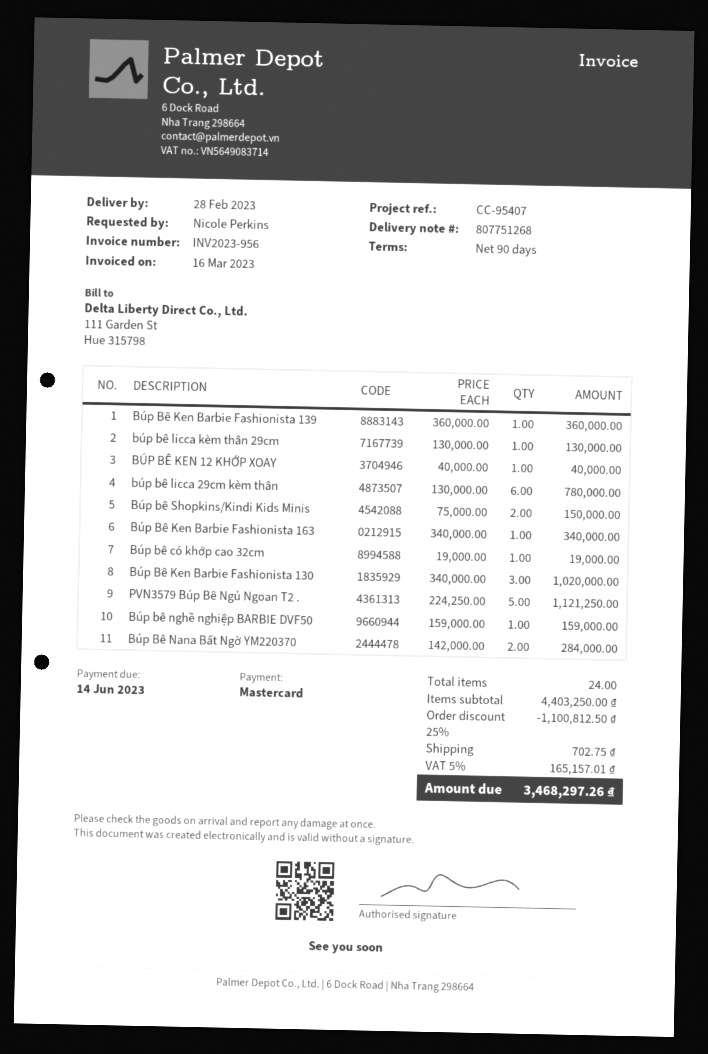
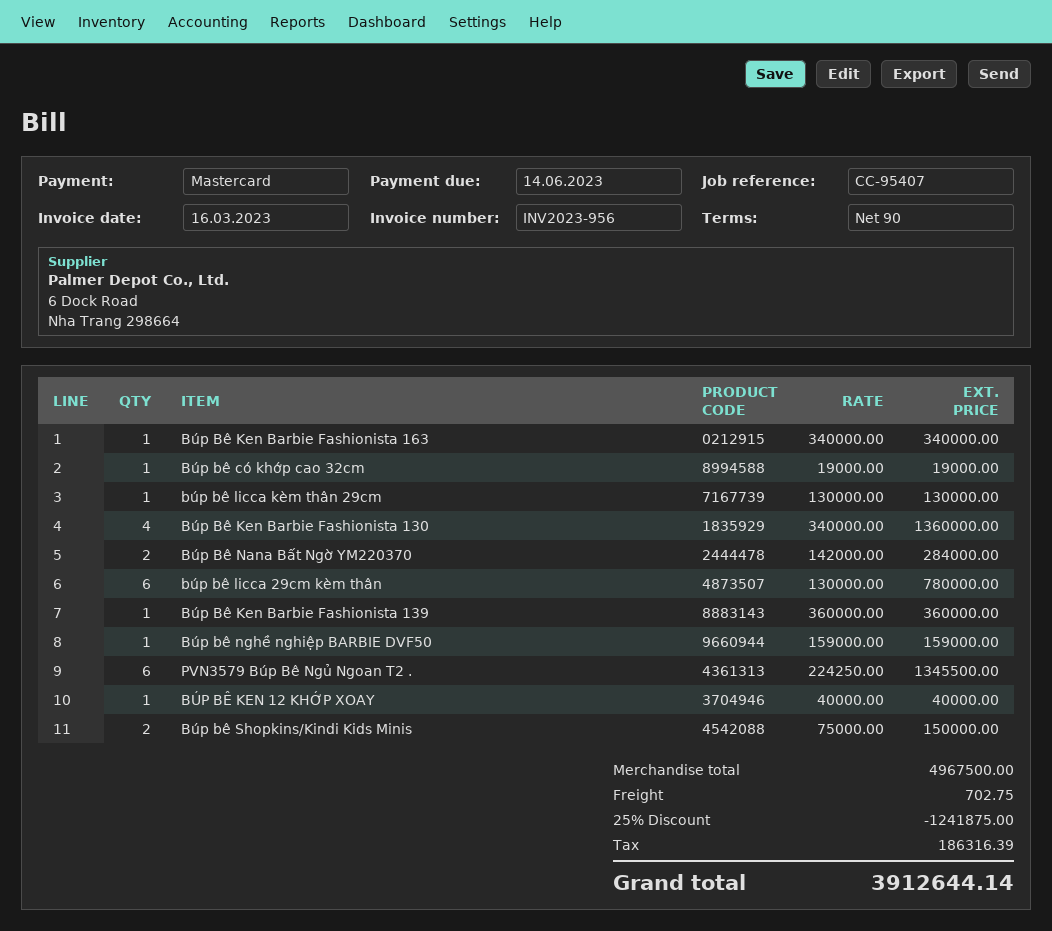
Búp Bê Ken Barbie Fashionista 130: 3 x 340000.00 = 1020000.00 -> 4 x 340000.00 = 1360000.00
PVN3579 Búp Bê Ngủ Ngoan T2 .: 5 x 224250.00 = 1121250.00 -> 6 x 224250.00 = 1345500.00
subtotal: 4403250.00 -> 4967500.00
discount: 25% = 1100812.50 -> 25% = 1241875.00
tax: 165157.01 -> 186316.39
total: 3468297.26 -> 3912644.14

